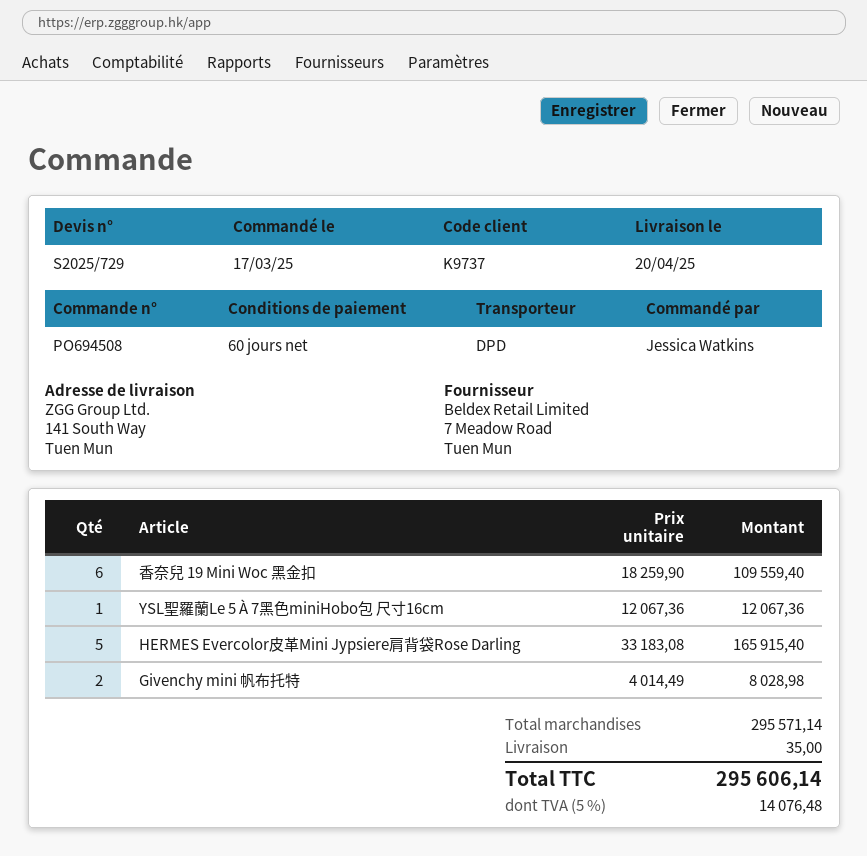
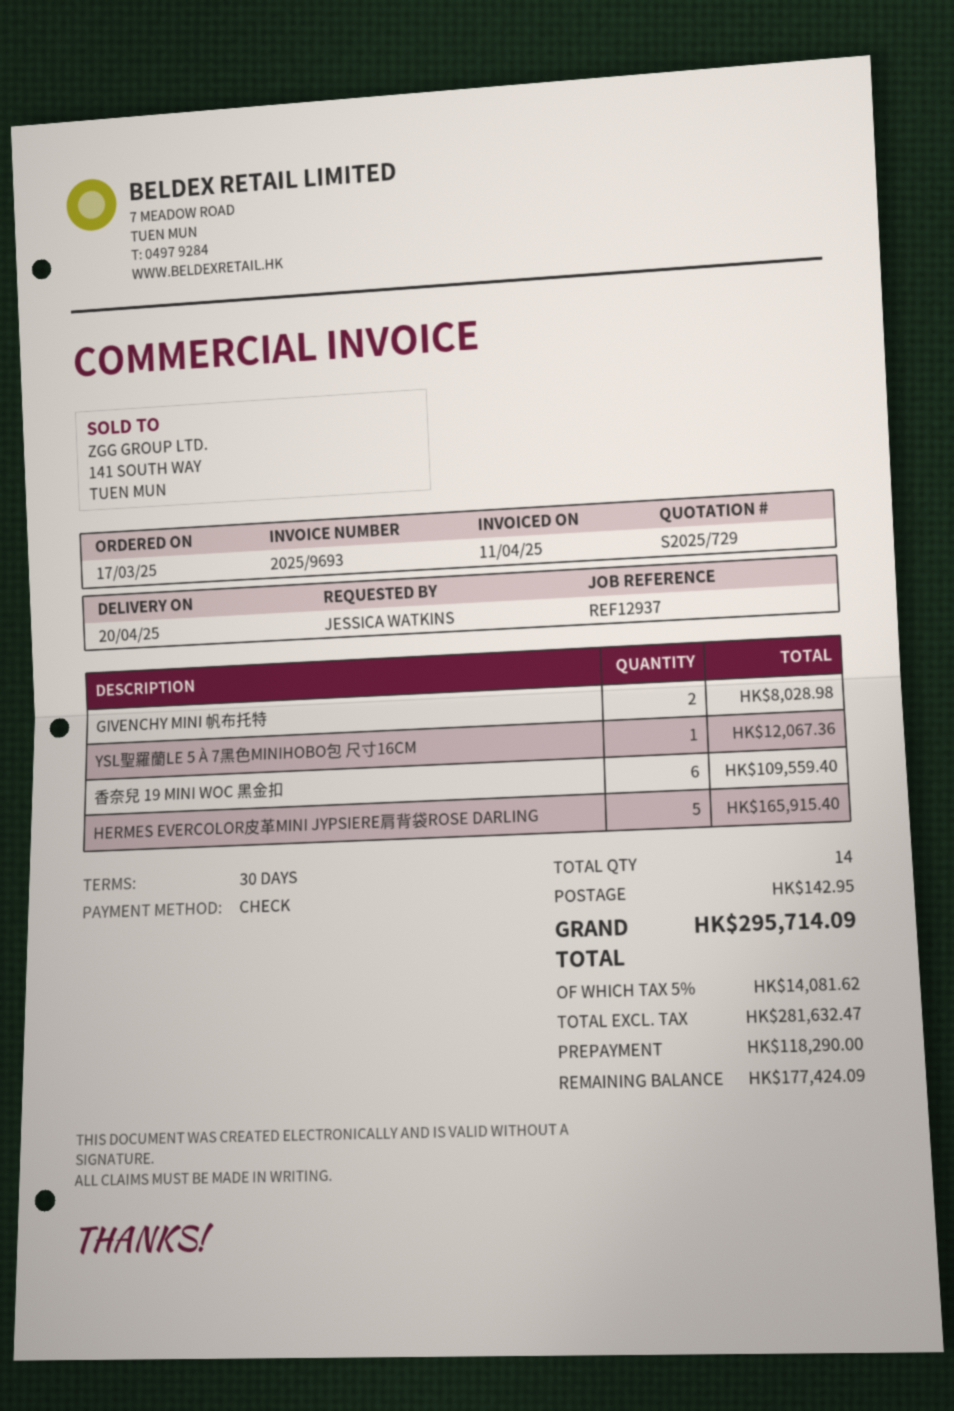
payment terms: 60 days -> 30 days
shipping: 35.00 -> 142.95
tax: 5% = 14076.48 -> 5% = 14081.62
total: 295606.14 -> 295714.09

